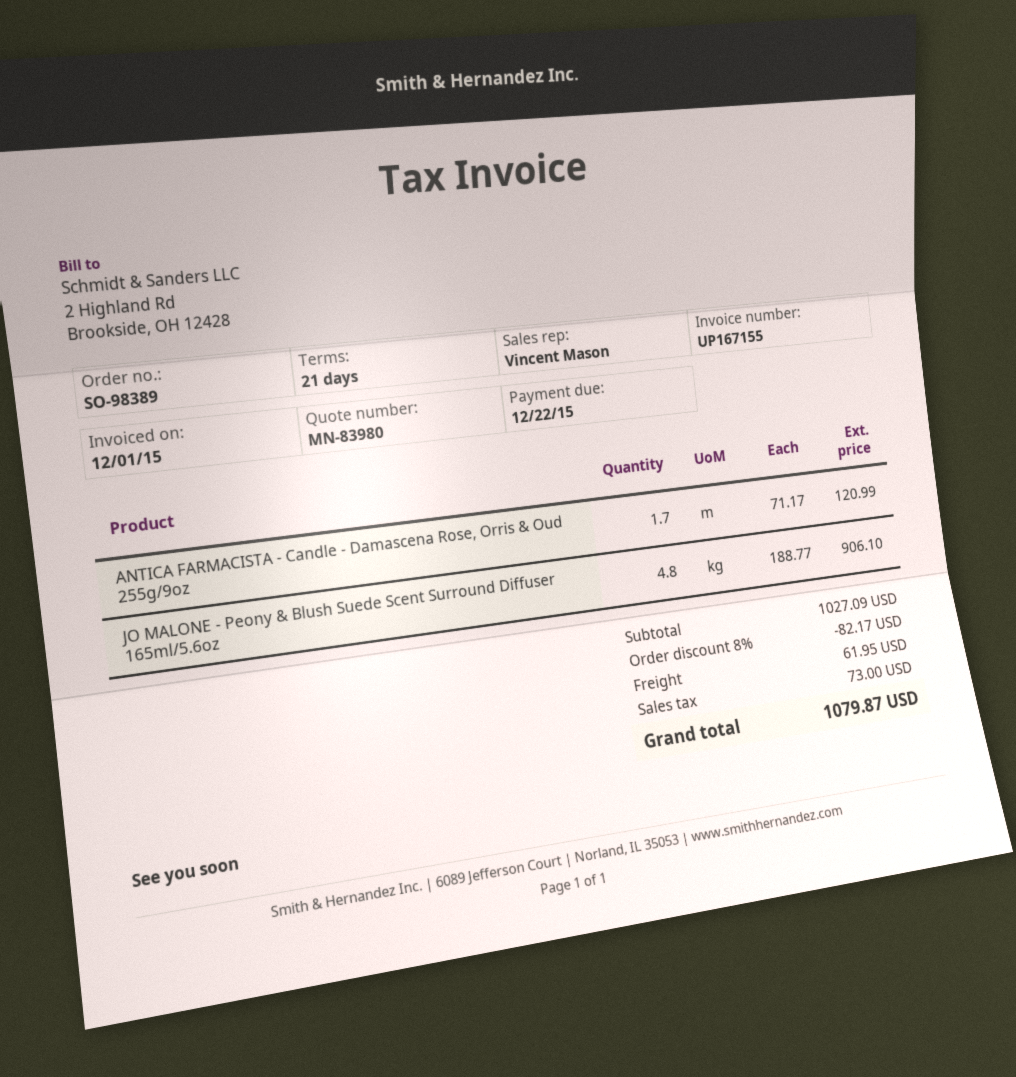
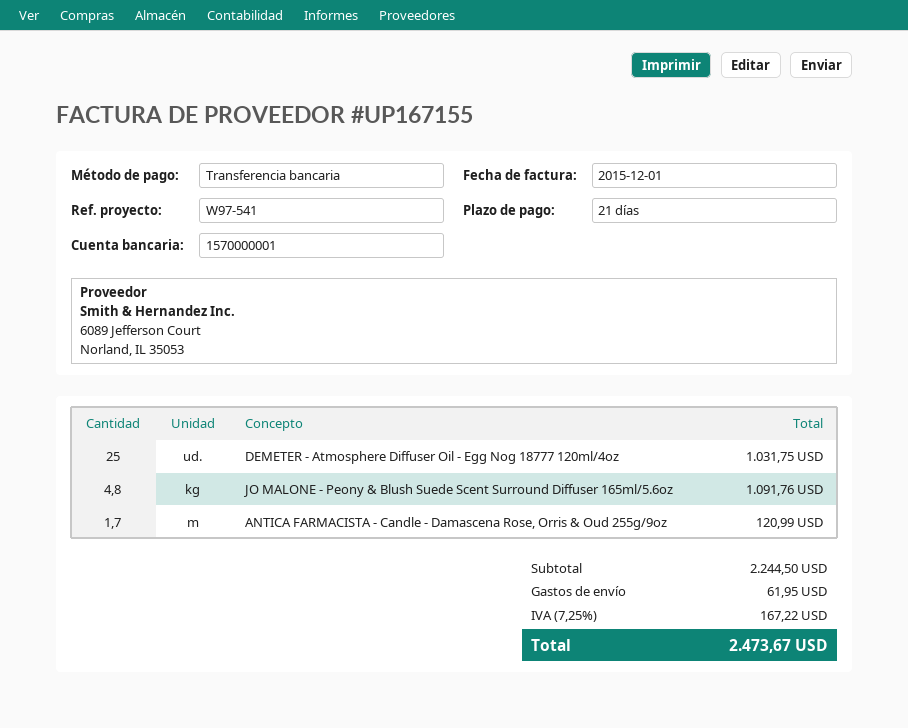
JO MALONE - Peony & Blush Suede Scent Surround Diffuser 165ml/5.6oz: 4.8 for 906.10 -> 4.8 for 1091.76
DEMETER - Atmosphere Diffuser Oil - Egg Nog 18777 120ml/4oz: none -> 25 for 1031.75
subtotal: 1027.09 -> 2244.50
discount: 8% = 82.17 -> none
tax: 73.00 -> 167.22
total: 1079.87 -> 2473.67

